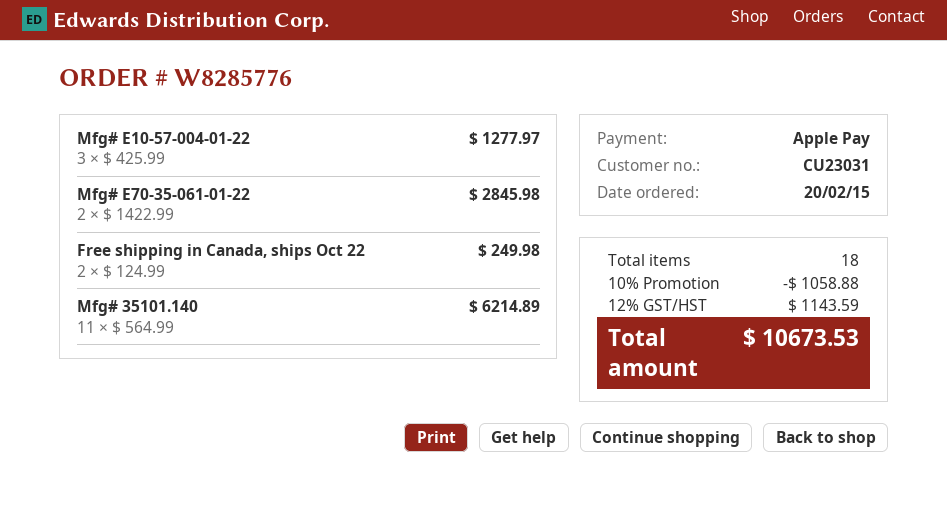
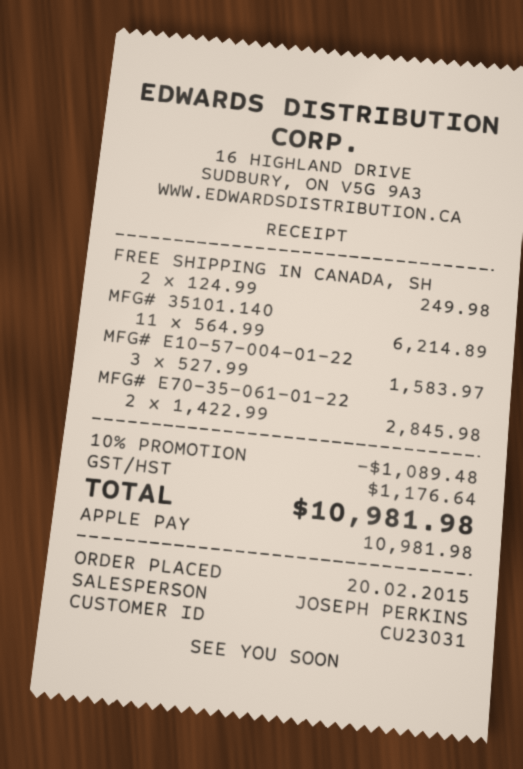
Mfg# E10-57-004-01-22: 3 x 425.99 = 1277.97 -> 3 x 527.99 = 1583.97
discount: 10% = 1058.88 -> 10% = 1089.48
tax: 1143.59 -> 1176.64
total: 10673.53 -> 10981.98

